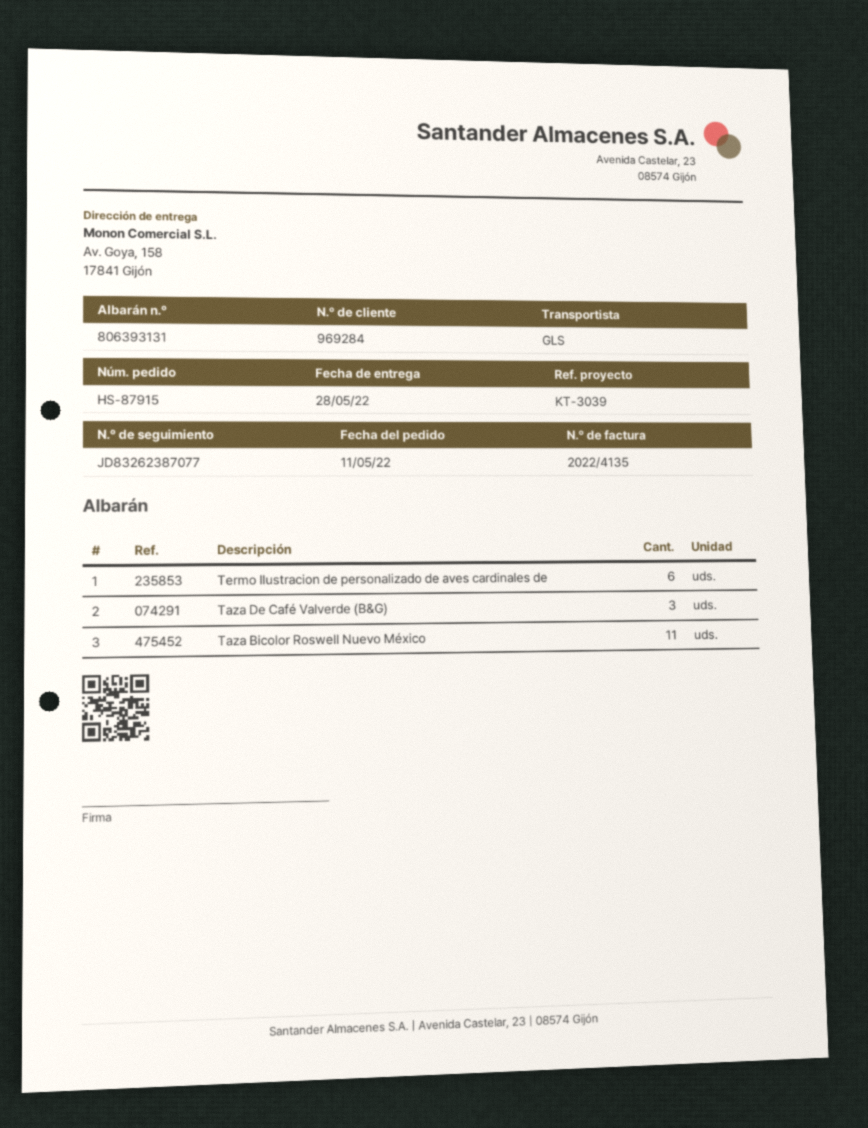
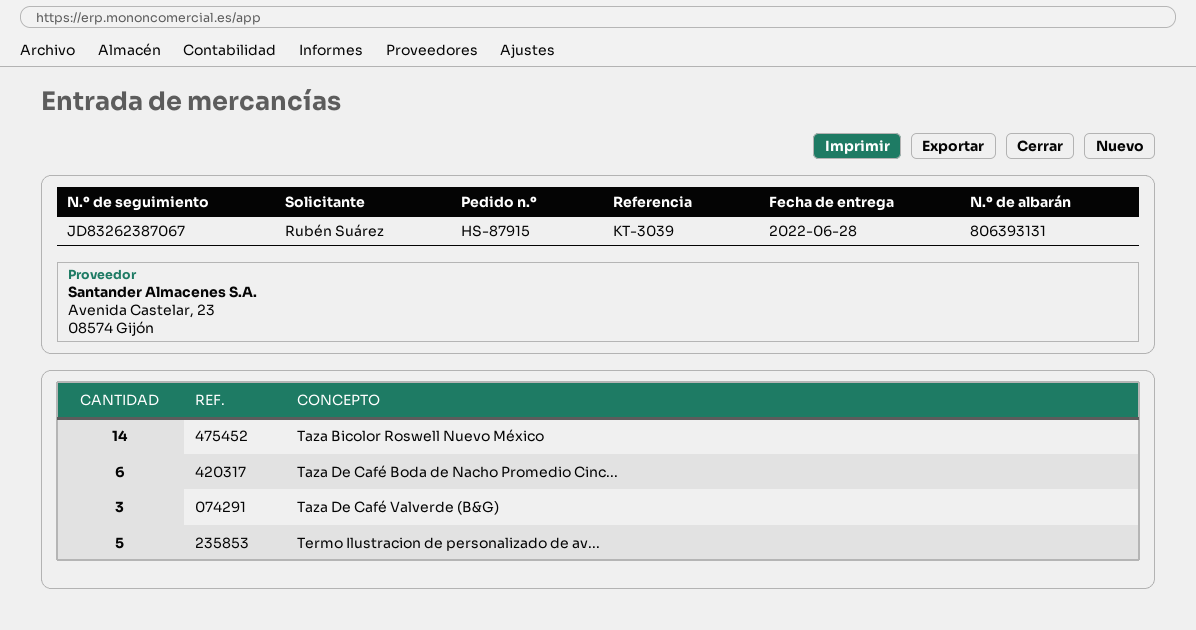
delivery date: 2022-05-28 -> 2022-06-28
tracking number: JD83262387077 -> JD83262387067
Termo Ilustracion de personalizado de aves cardinales de: 6 -> 5
Taza Bicolor Roswell Nuevo México: 11 -> 14
Taza De Café Boda de Nacho Promedio Cinc...: none -> 6

